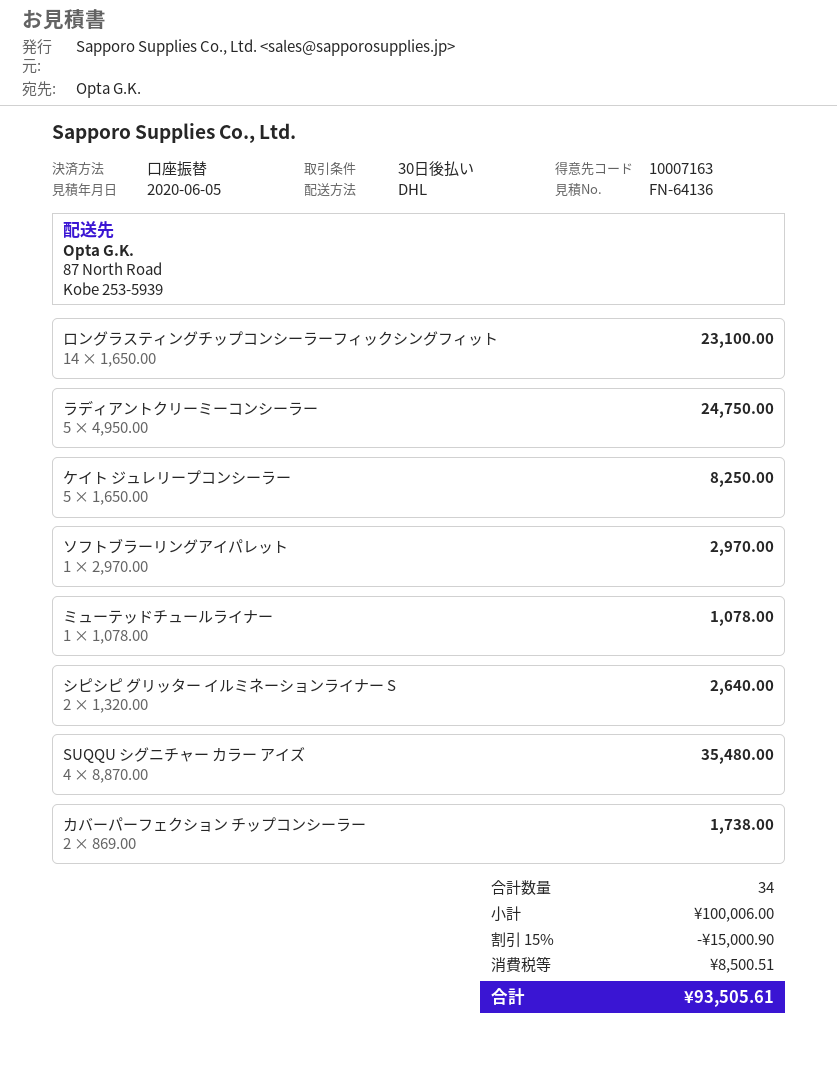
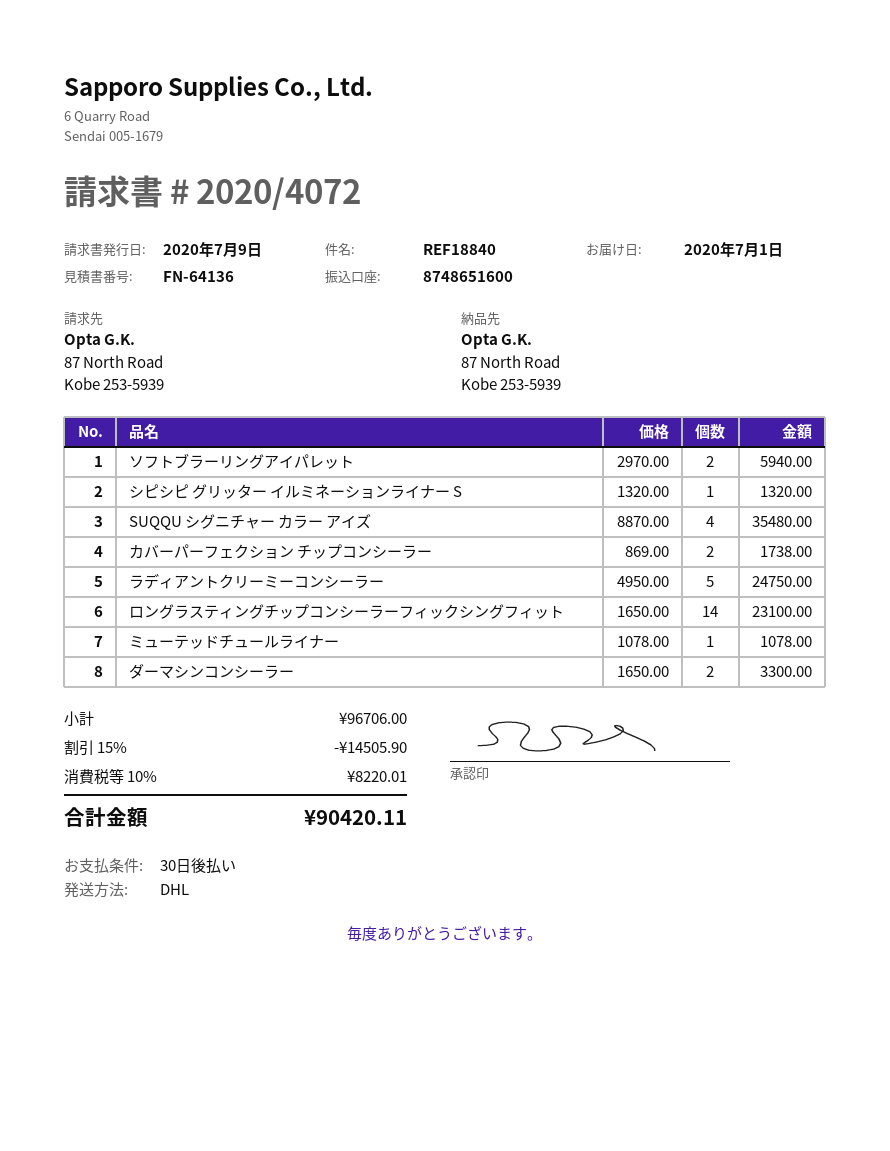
ケイト ジュレリープコンシーラー: 5 x 1650.00 = 8250.00 -> none
ソフトブラーリングアイパレット: 1 x 2970.00 = 2970.00 -> 2 x 2970.00 = 5940.00
シピシピ グリッター イルミネーションライナー S: 2 x 1320.00 = 2640.00 -> 1 x 1320.00 = 1320.00
ダーマシンコンシーラー: none -> 2 x 1650.00 = 3300.00
subtotal: 100006.00 -> 96706.00
discount: 15% = 15000.90 -> 15% = 14505.90
tax: 8500.51 -> 8220.01
total: 93505.61 -> 90420.11

